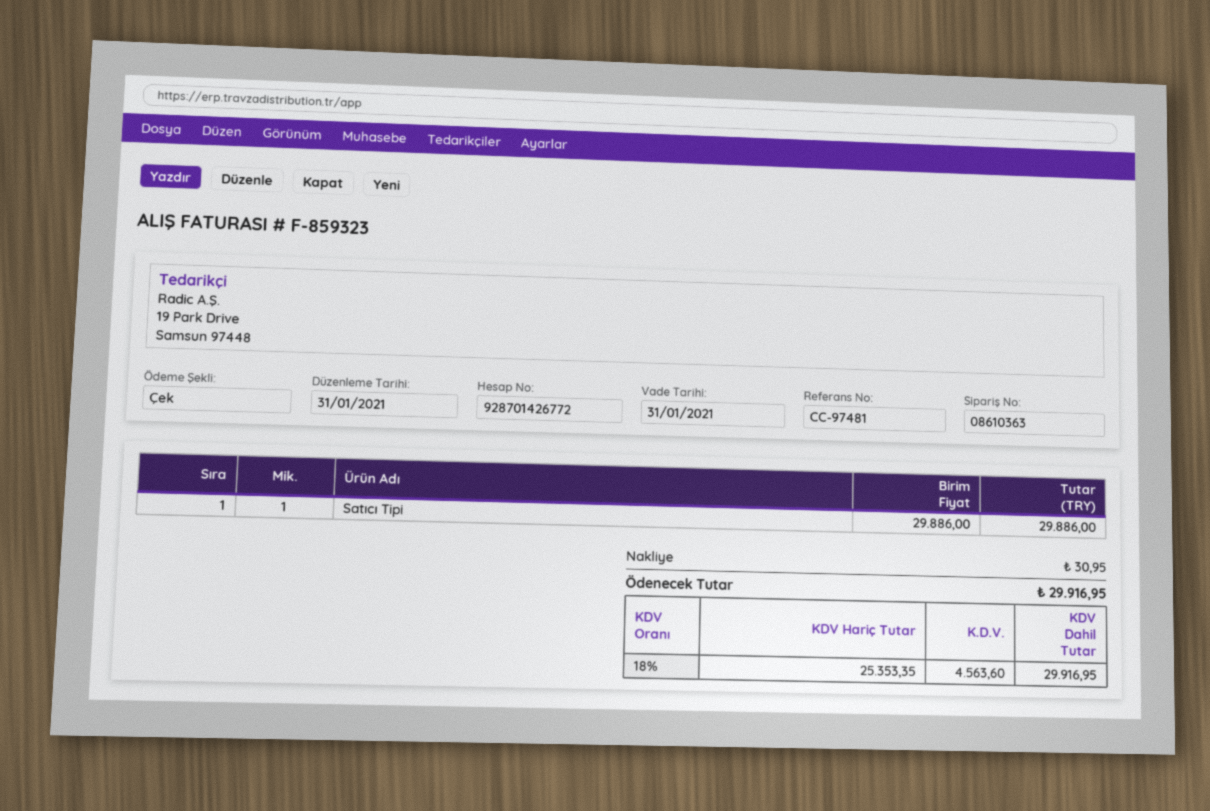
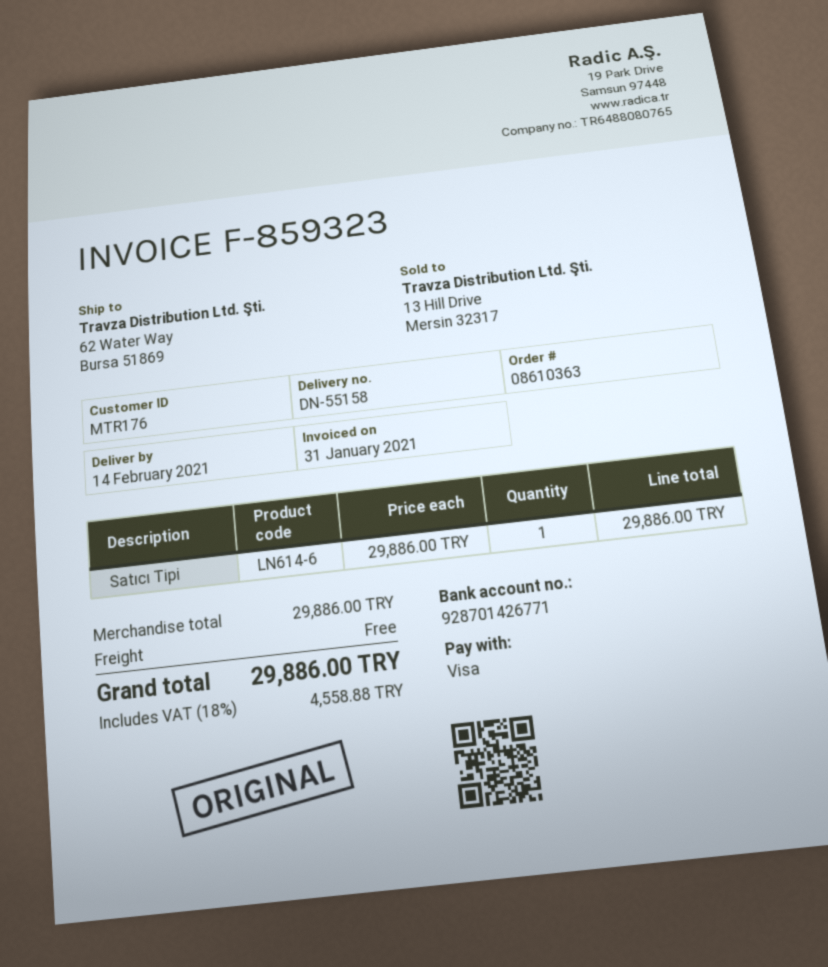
payment method: cheque -> Visa
bank account: 928701426772 -> 928701426771
shipping: 30.95 -> 0.00
tax: 18% = 4563.60 -> 18% = 4558.88
total: 29916.95 -> 29886.00

